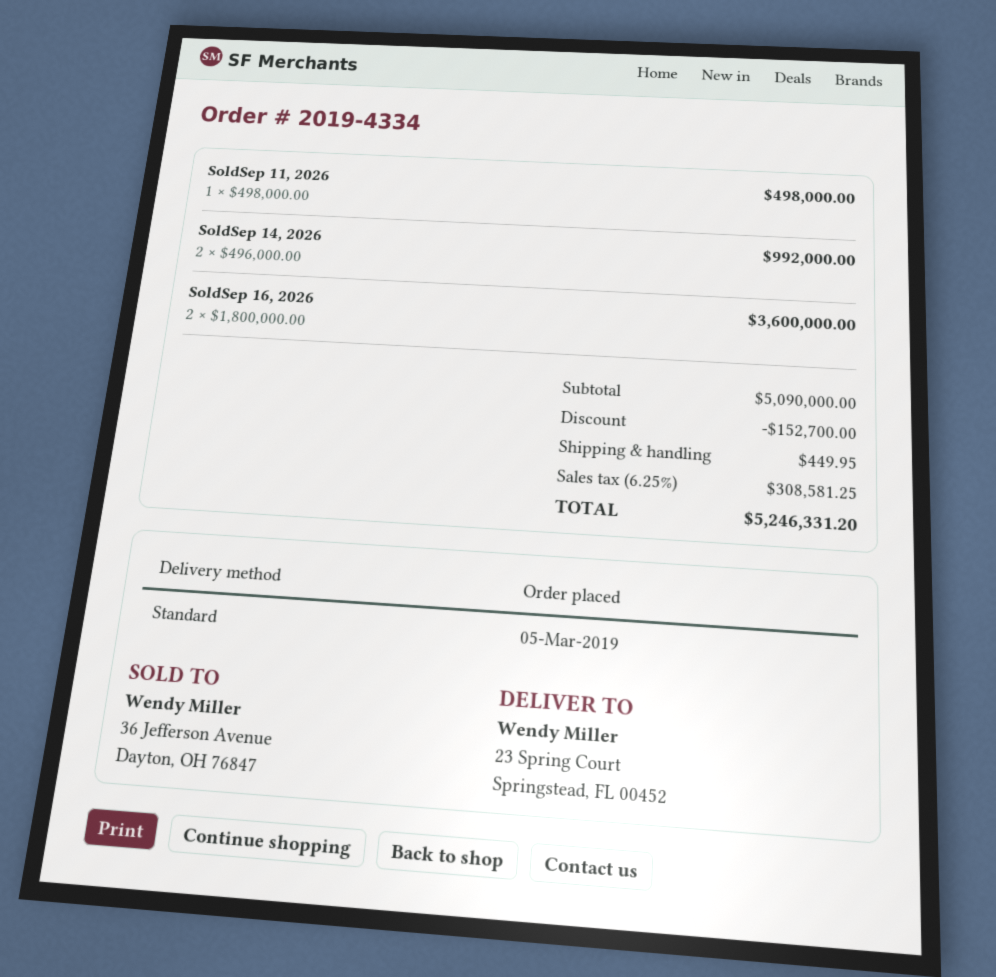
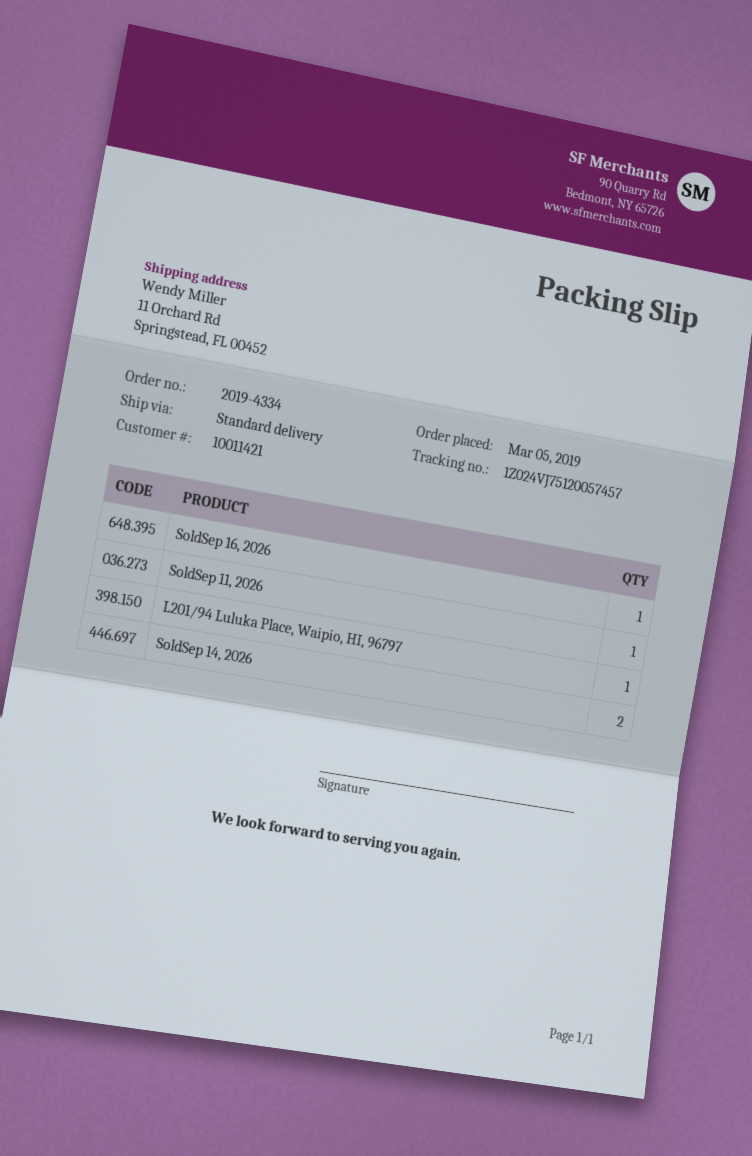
ship to: 23 Spring Court, Springstead, FL 00452 -> 11 Orchard Rd, Springstead, FL 00452
SoldSep 16, 2026: 2 -> 1
L201/94 Luluka Place, Waipio, HI, 96797: none -> 1

